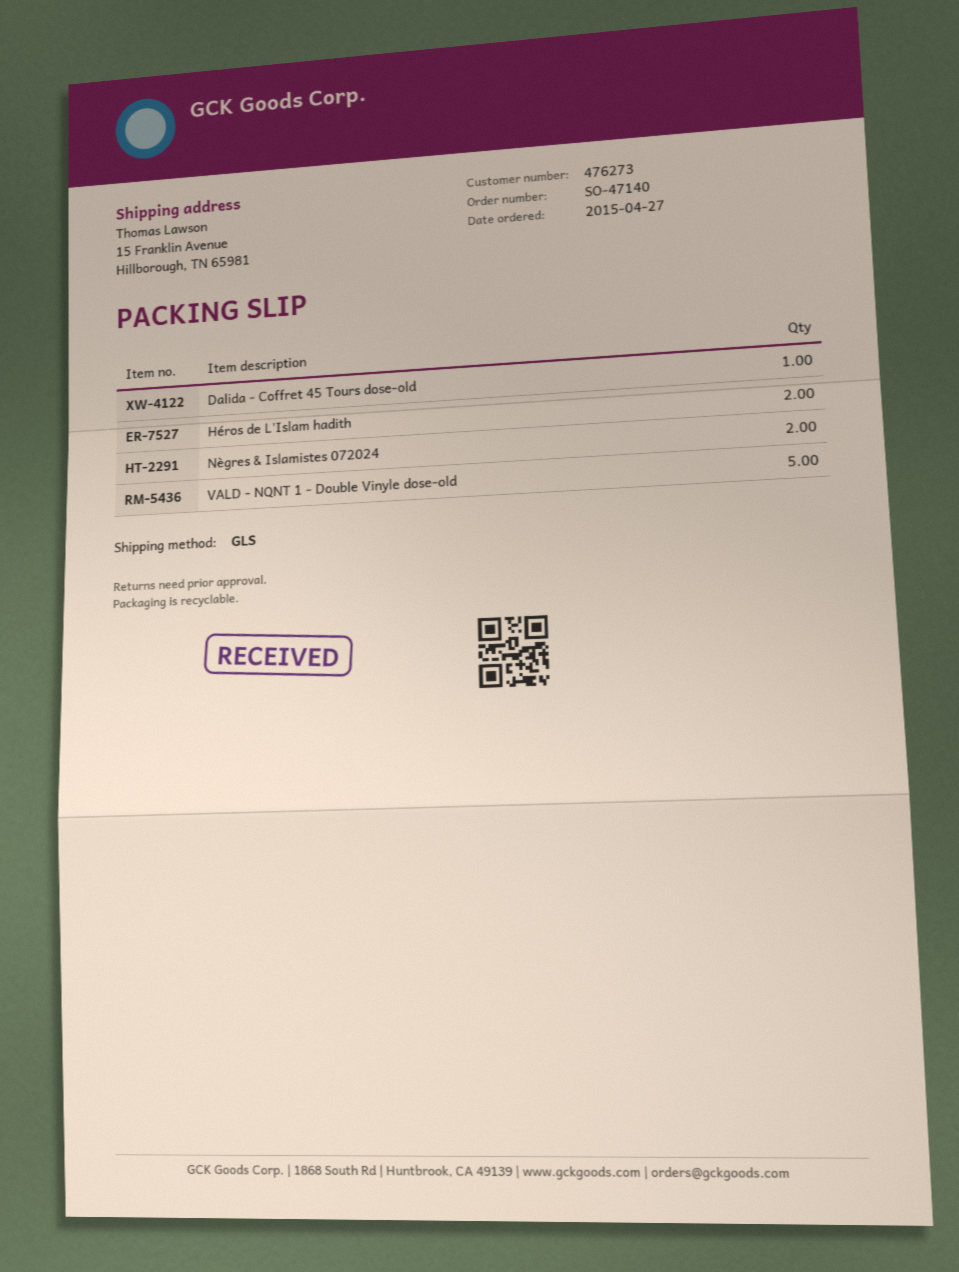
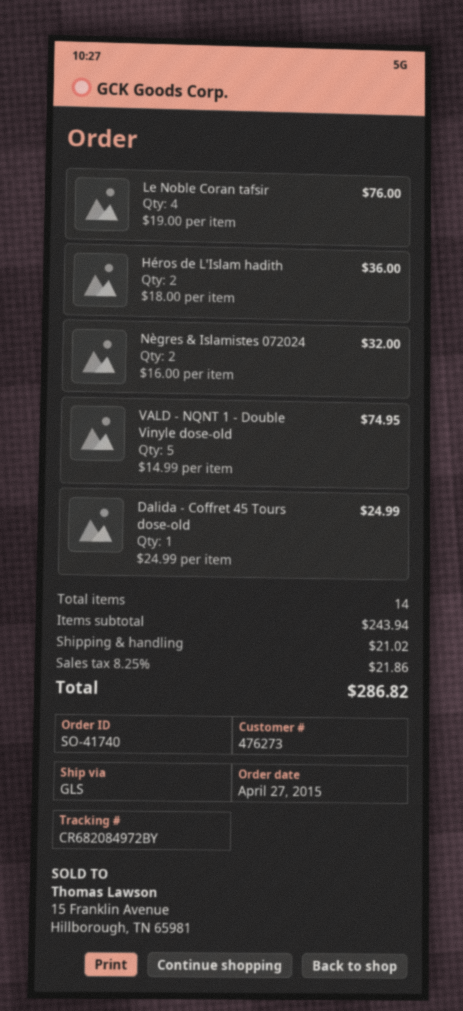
order number: SO-47140 -> SO-41740
Le Noble Coran tafsir: none -> 4

